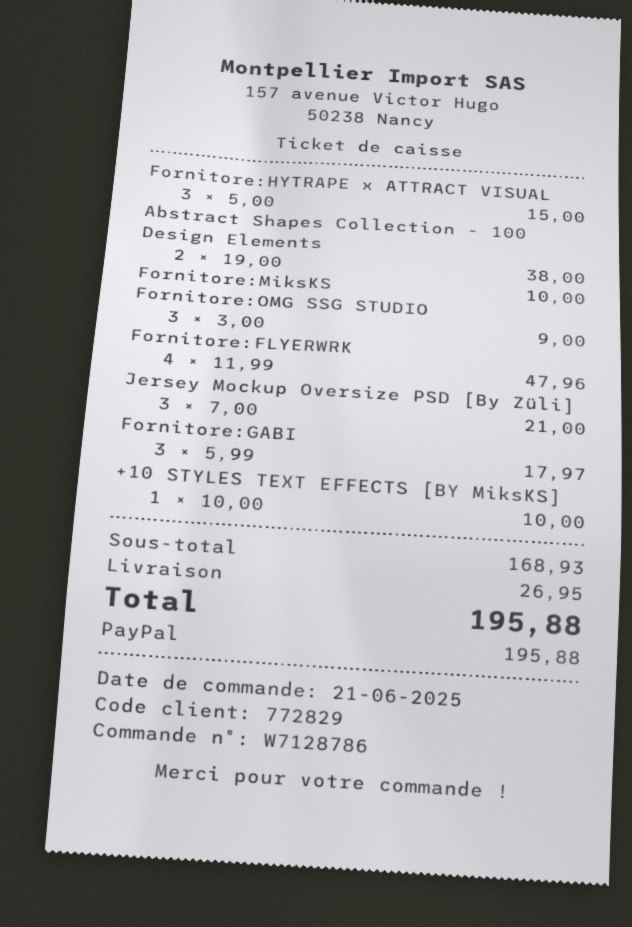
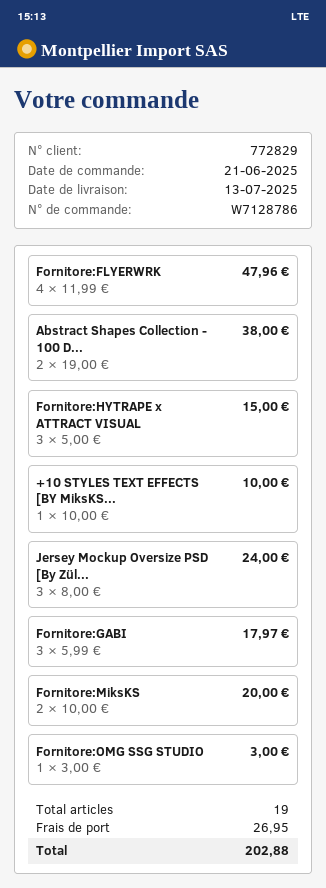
Fornitore:MiksKS: 1 x 10.00 = 10.00 -> 2 x 10.00 = 20.00
Fornitore:OMG SSG STUDIO: 3 x 3.00 = 9.00 -> 1 x 3.00 = 3.00
Jersey Mockup Oversize PSD [By Züli]: 3 x 7.00 = 21.00 -> 3 x 8.00 = 24.00
total: 195.88 -> 202.88

